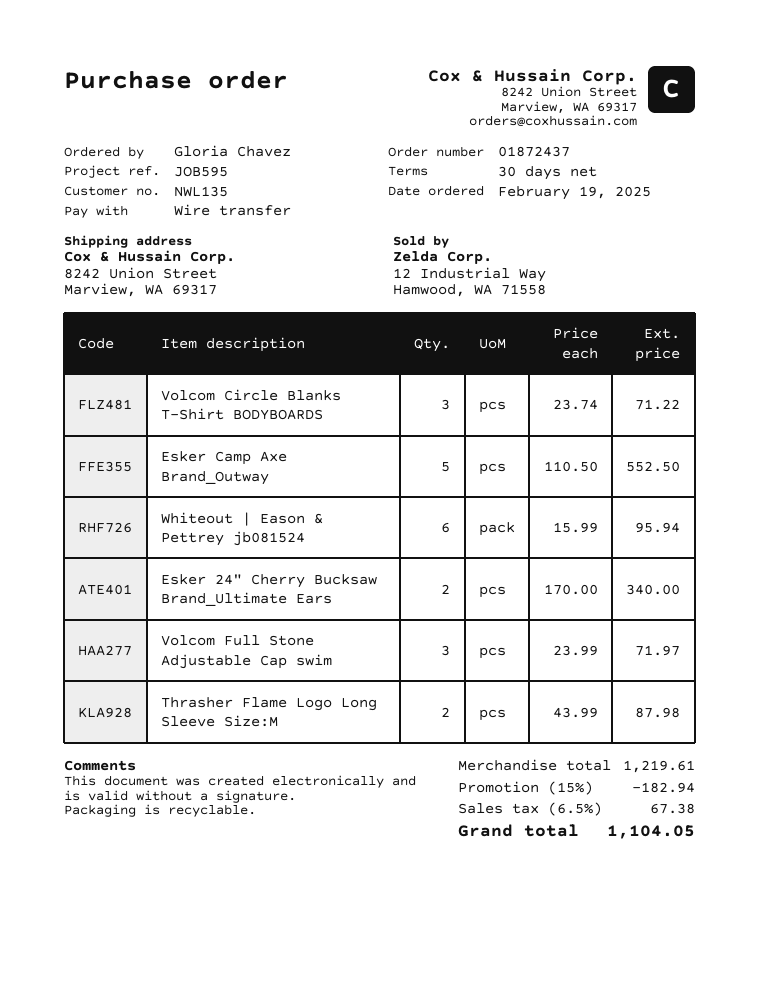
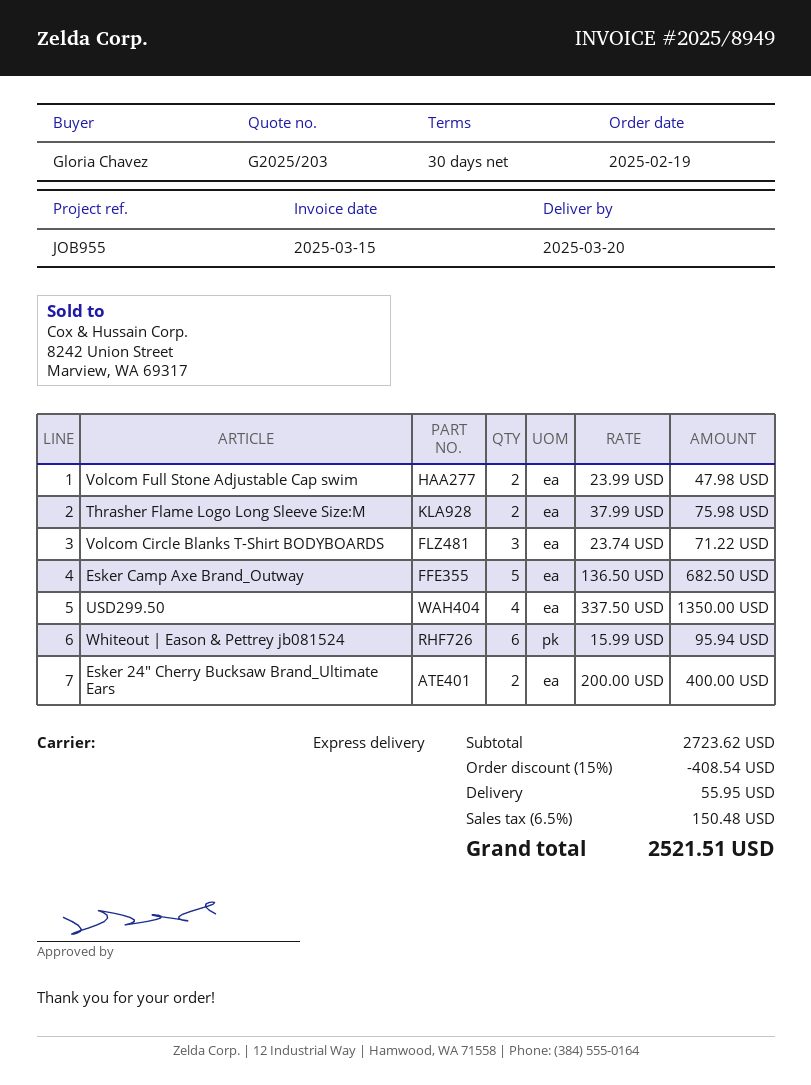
reference: JOB595 -> JOB955
Esker Camp Axe Brand_Outway: 5 x 110.50 = 552.50 -> 5 x 136.50 = 682.50
Esker 24" Cherry Bucksaw Brand_Ultimate Ears: 2 x 170.00 = 340.00 -> 2 x 200.00 = 400.00
Volcom Full Stone Adjustable Cap swim: 3 x 23.99 = 71.97 -> 2 x 23.99 = 47.98
Thrasher Flame Logo Long Sleeve Size:M: 2 x 43.99 = 87.98 -> 2 x 37.99 = 75.98
USD299.50: none -> 4 x 337.50 = 1350.00
subtotal: 1219.61 -> 2723.62
discount: 15% = 182.94 -> 15% = 408.54
shipping: none -> 55.95
tax: 6.5% = 67.38 -> 6.5% = 150.48
total: 1104.05 -> 2521.51

